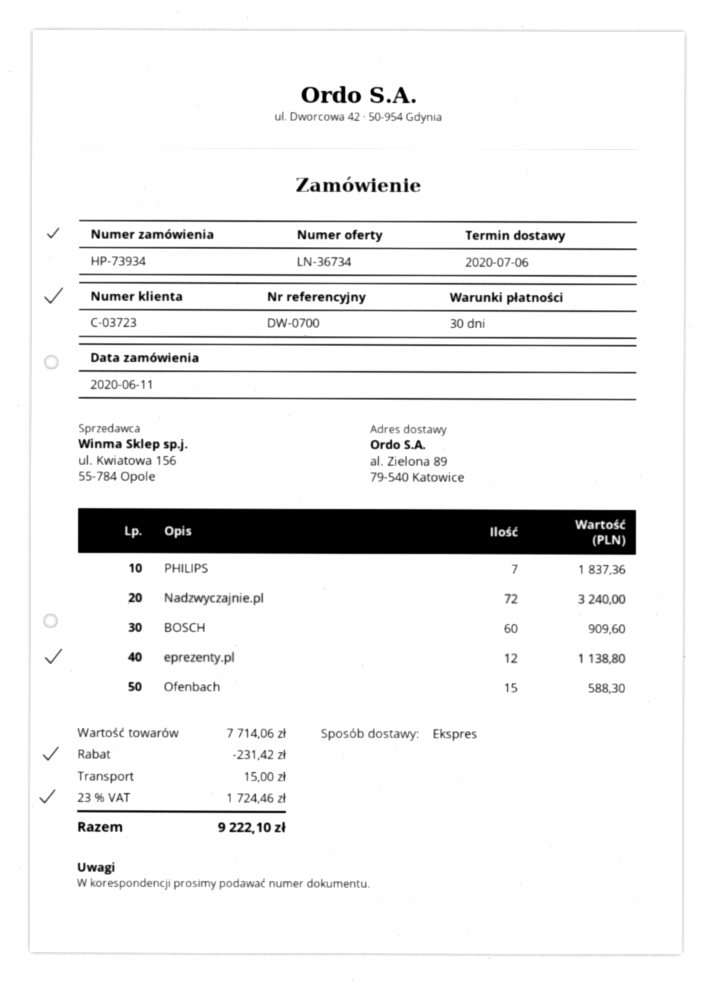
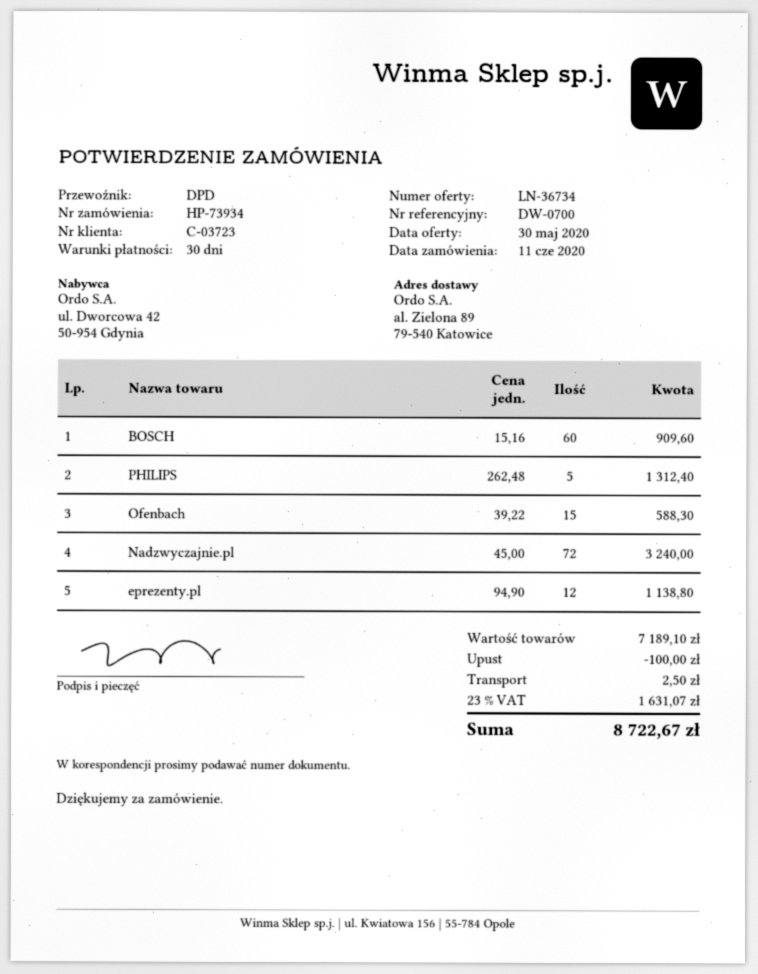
shipping method: express -> DPD
PHILIPS: 7 for 1837.36 -> 5 for 1312.40
subtotal: 7714.06 -> 7189.10
discount: 231.42 -> 100.00
shipping: 15.00 -> 2.50
tax: 23% = 1724.46 -> 23% = 1631.07
total: 9222.10 -> 8722.67

